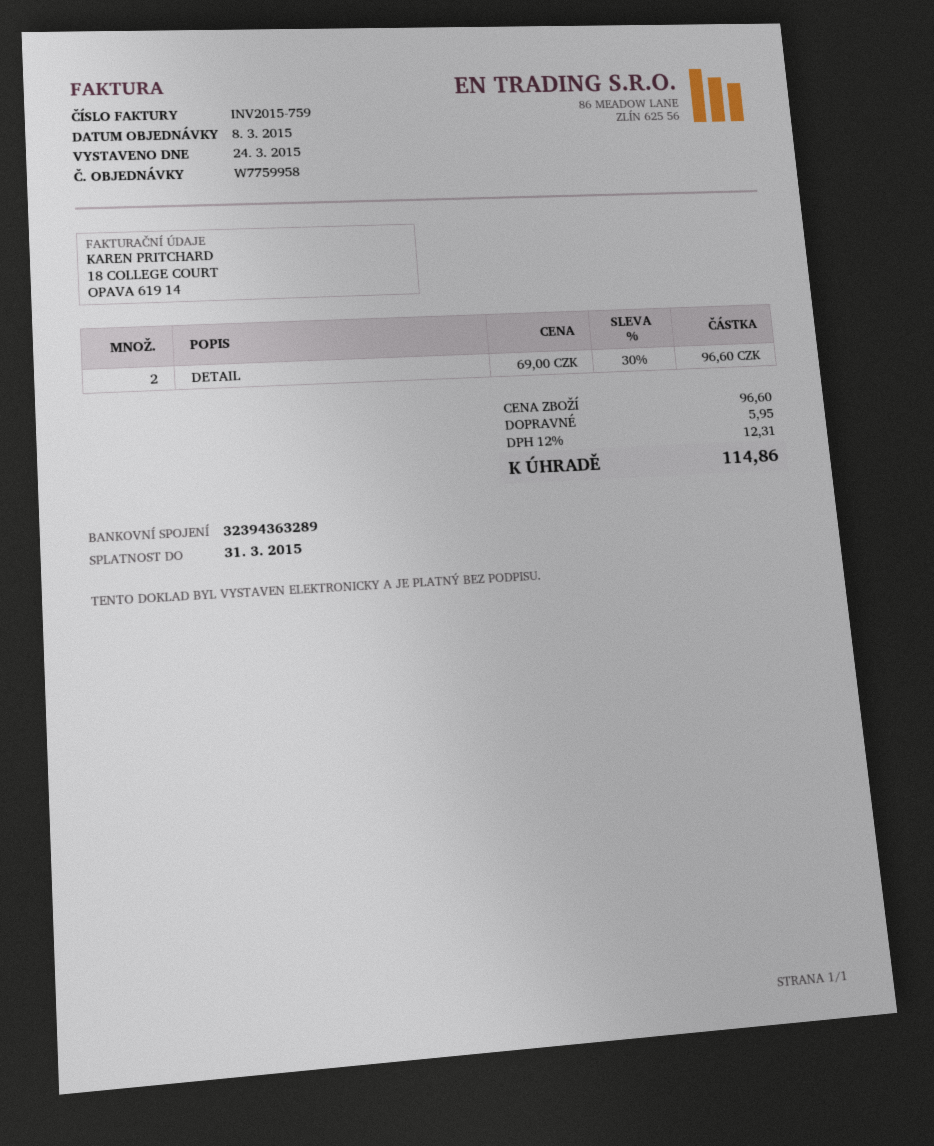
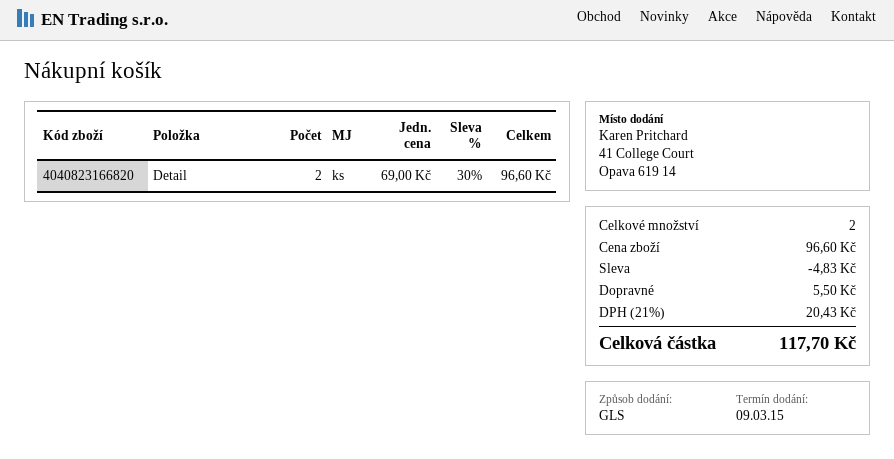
discount: none -> 4.83
shipping: 5.95 -> 5.50
tax: 12% = 12.31 -> 21% = 20.43
total: 114.86 -> 117.70

